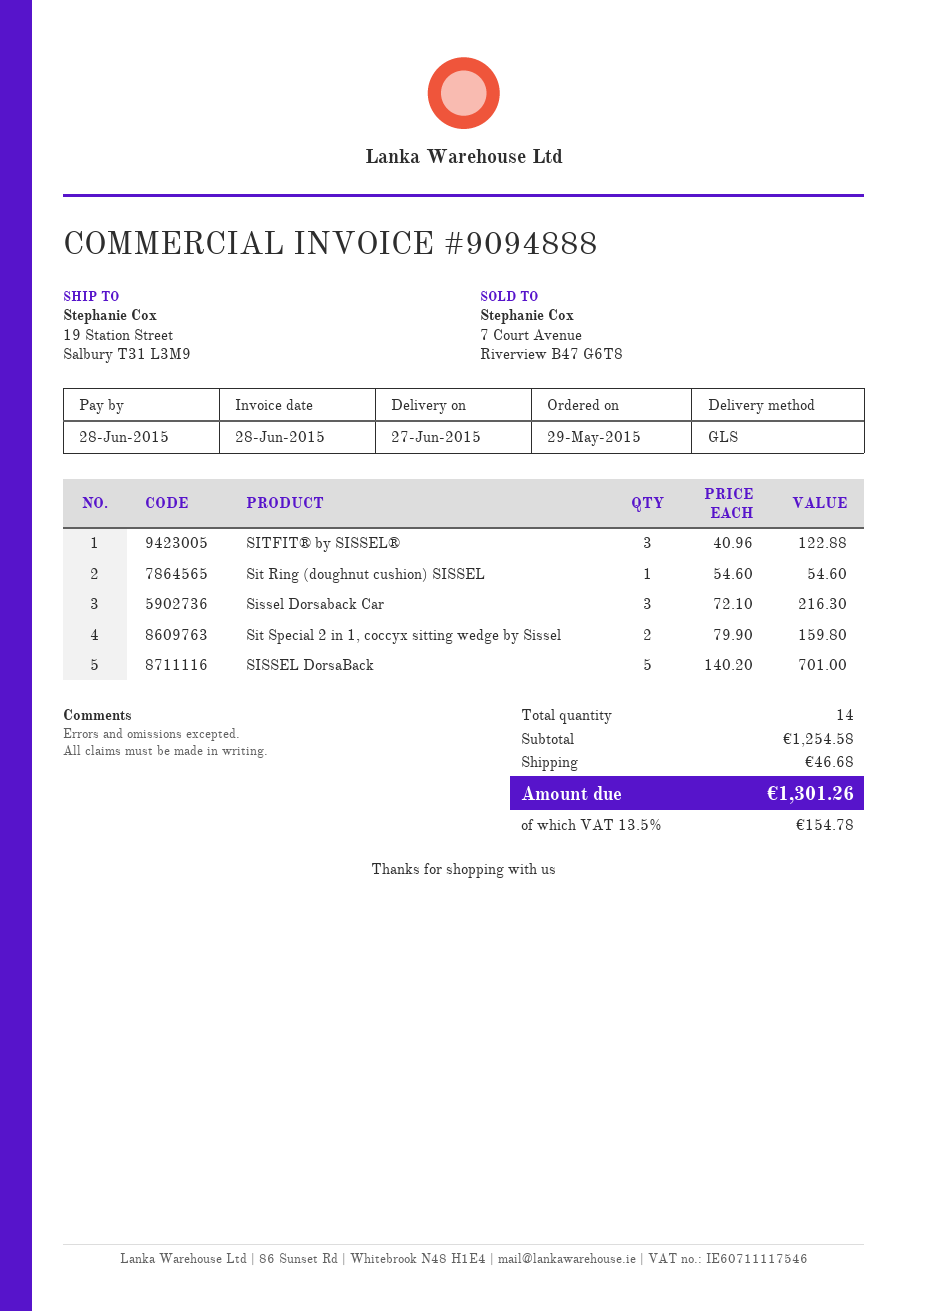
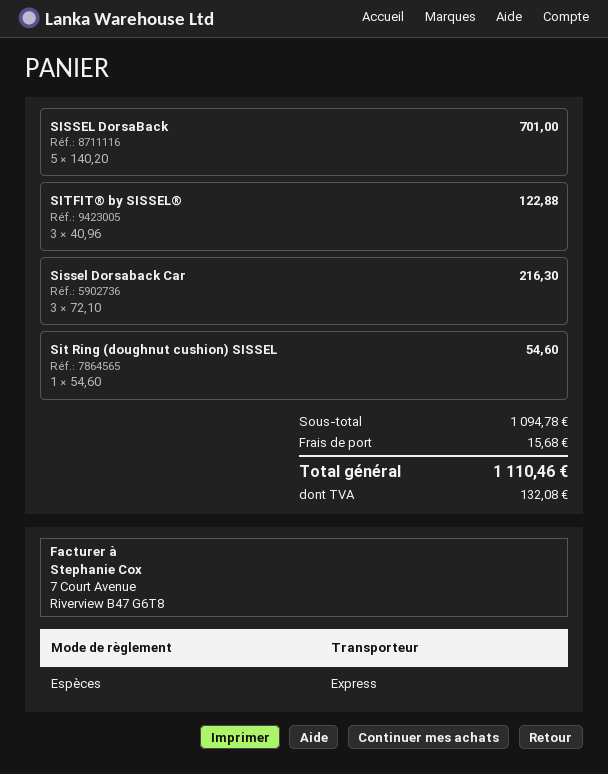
shipping method: GLS -> express
Sit Special 2 in 1, coccyx sitting wedge by Sissel: 2 x 79.90 = 159.80 -> none
subtotal: 1254.58 -> 1094.78
shipping: 46.68 -> 15.68
tax: 154.78 -> 132.08
total: 1301.26 -> 1110.46

